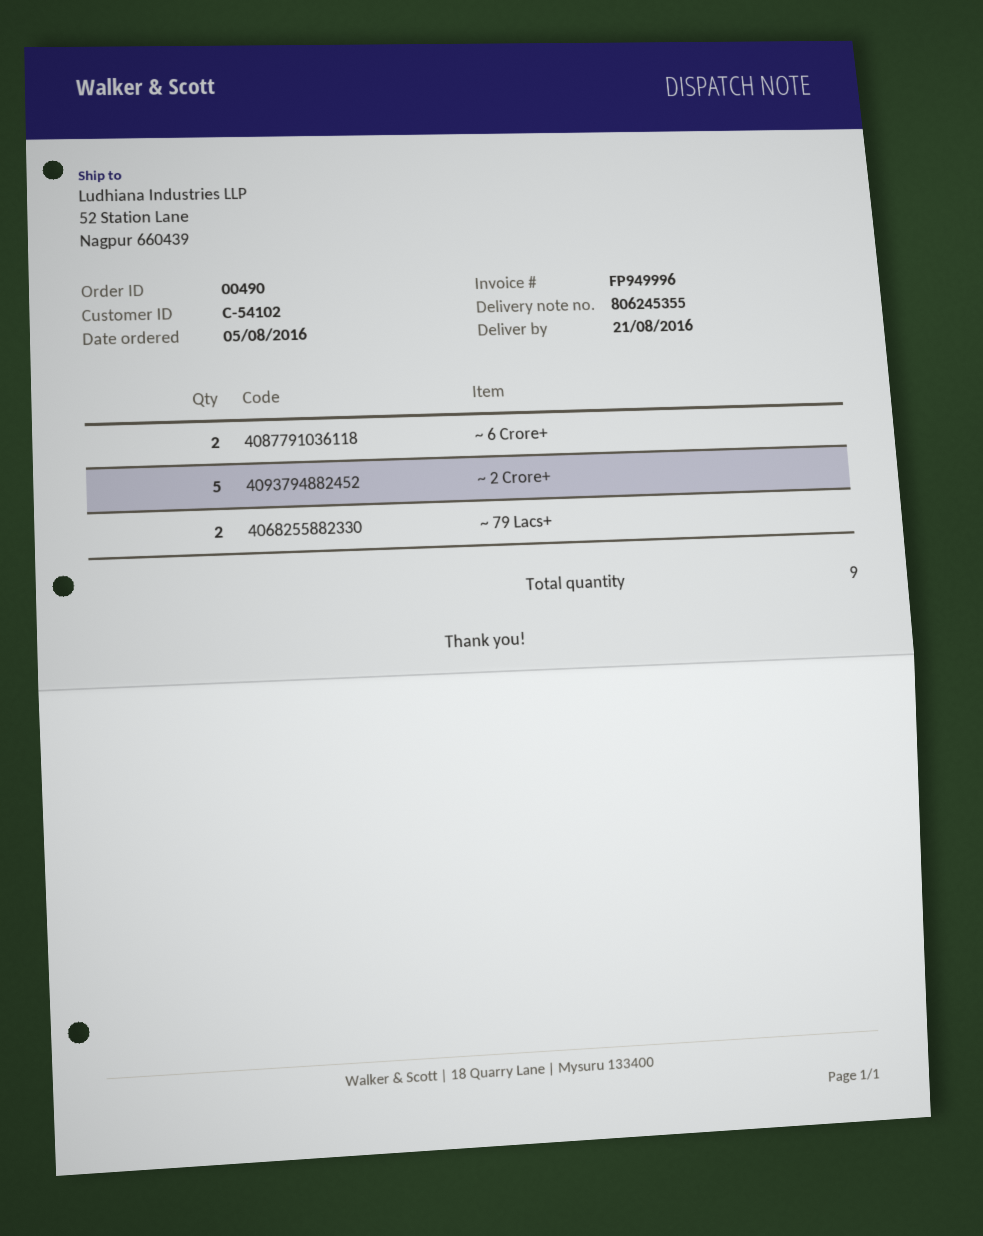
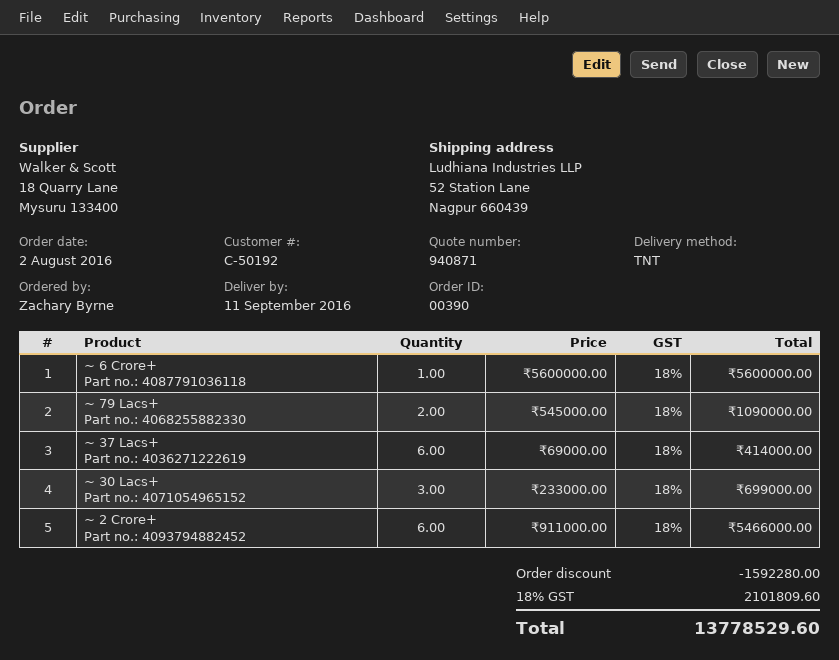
order number: 00490 -> 00390
order date: 2016-08-05 -> 2016-08-02
delivery date: 2016-08-21 -> 2016-09-11
customer number: C-54102 -> C-50192
~ 6 Crore+: 2 -> 1
~ 2 Crore+: 5 -> 6
~ 37 Lacs+: none -> 6
~ 30 Lacs+: none -> 3

